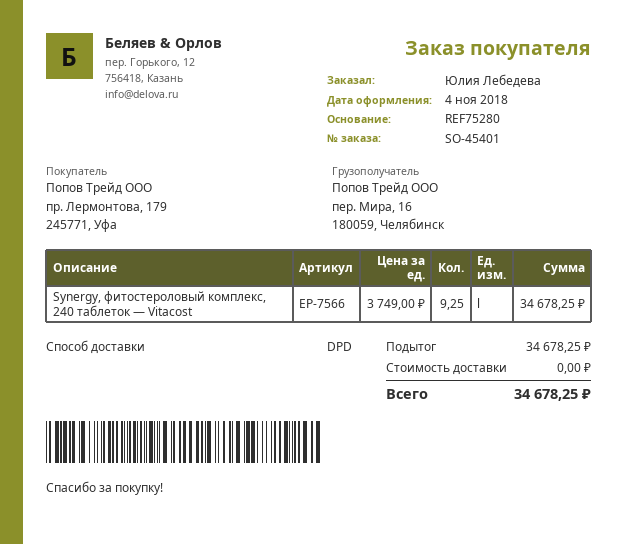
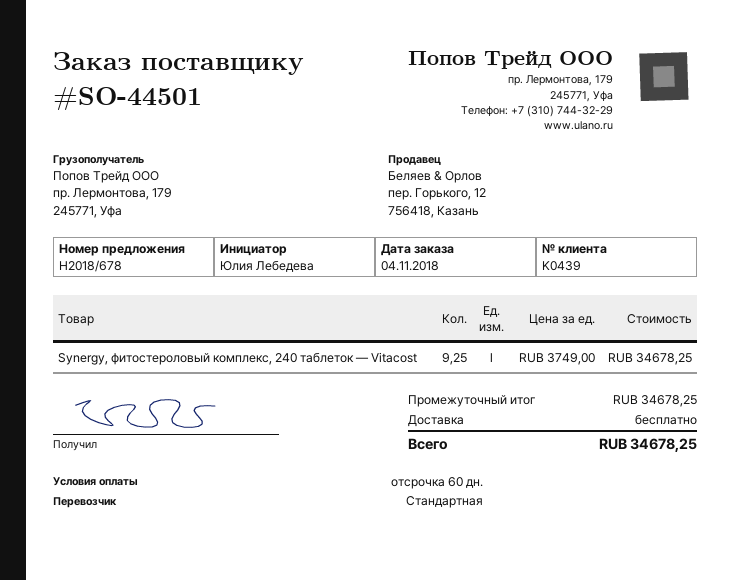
order number: SO-45401 -> SO-44501
shipping method: DPD -> standard
ship to: пер. Мира, 16, 180059, Челябинск -> пр. Лермонтова, 179, 245771, Уфа

